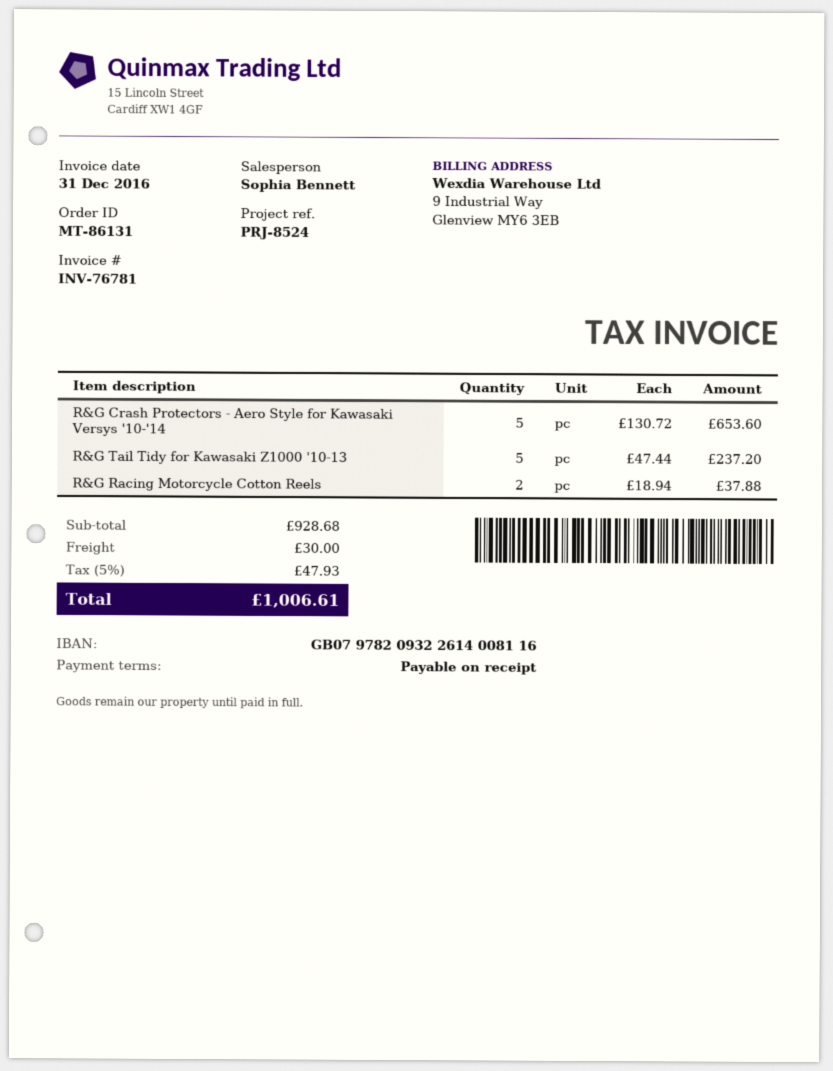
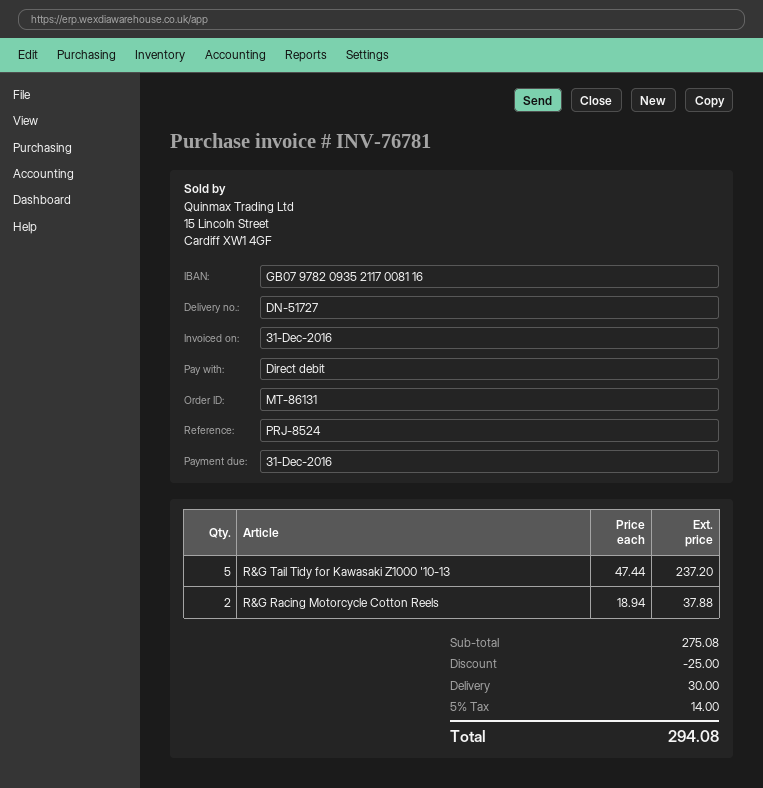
bank account: GB07978209322614008116 -> GB07978209352117008116
R&G Crash Protectors - Aero Style for Kawasaki Versys '10-'14: 5 x 130.72 = 653.60 -> none
subtotal: 928.68 -> 275.08
discount: none -> 25.00
tax: 5% = 47.93 -> 5% = 14.00
total: 1006.61 -> 294.08

